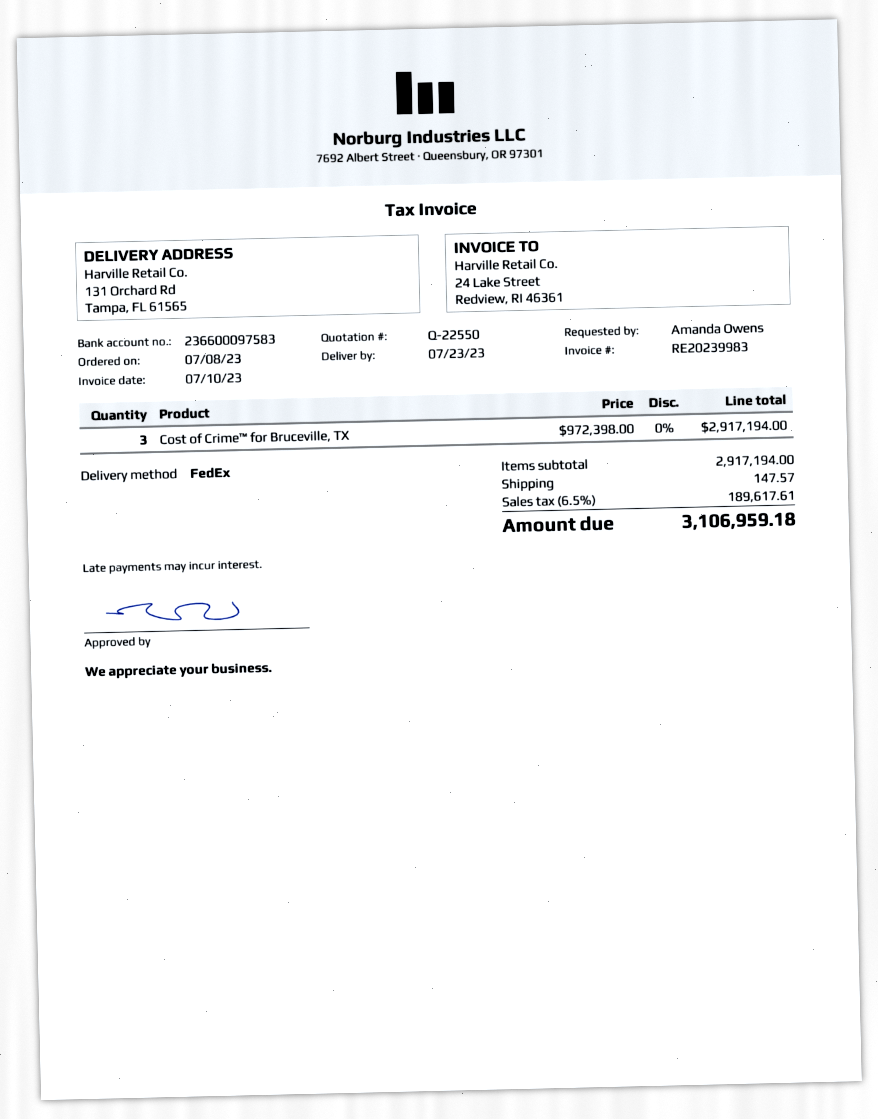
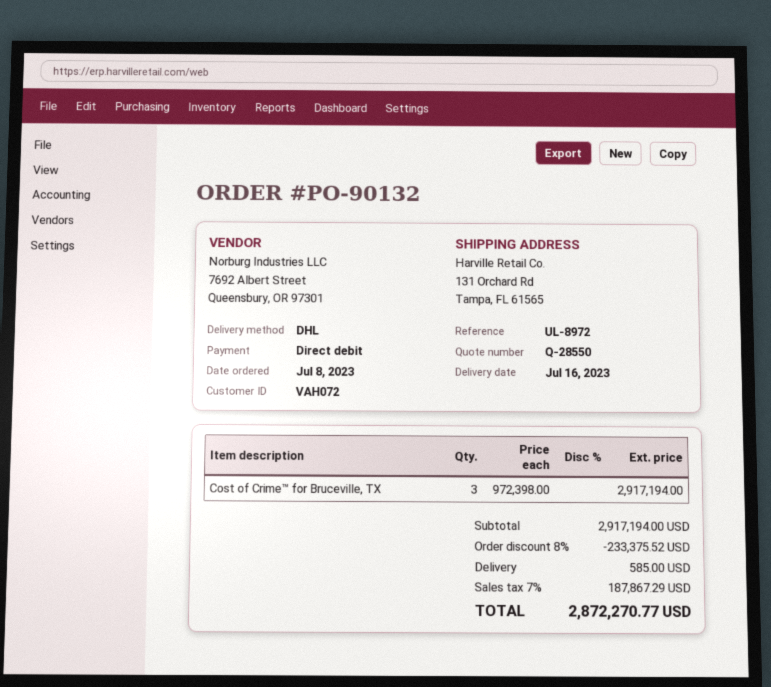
quote number: Q-22550 -> Q-28550
delivery date: 2023-07-23 -> 2023-07-16
shipping method: FedEx -> DHL
discount: none -> 8% = 233375.52
shipping: 147.57 -> 585.00
tax: 6.5% = 189617.61 -> 7% = 187867.29
total: 3106959.18 -> 2872270.77

